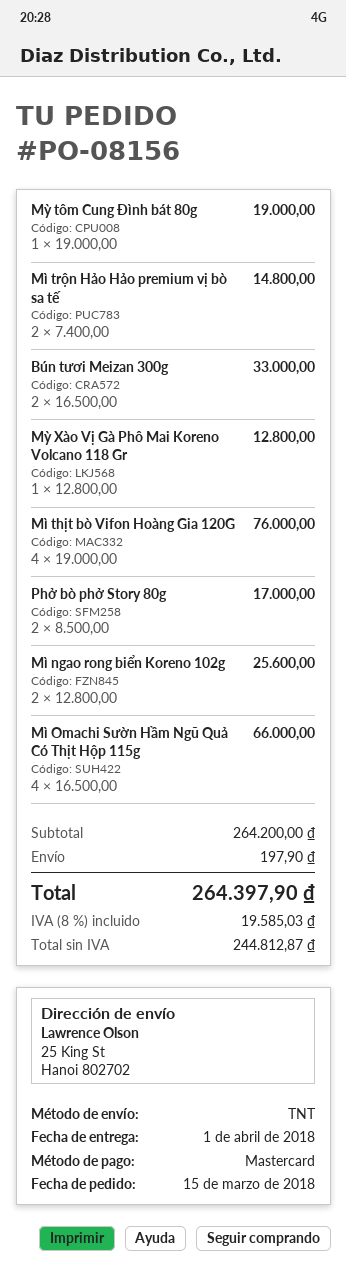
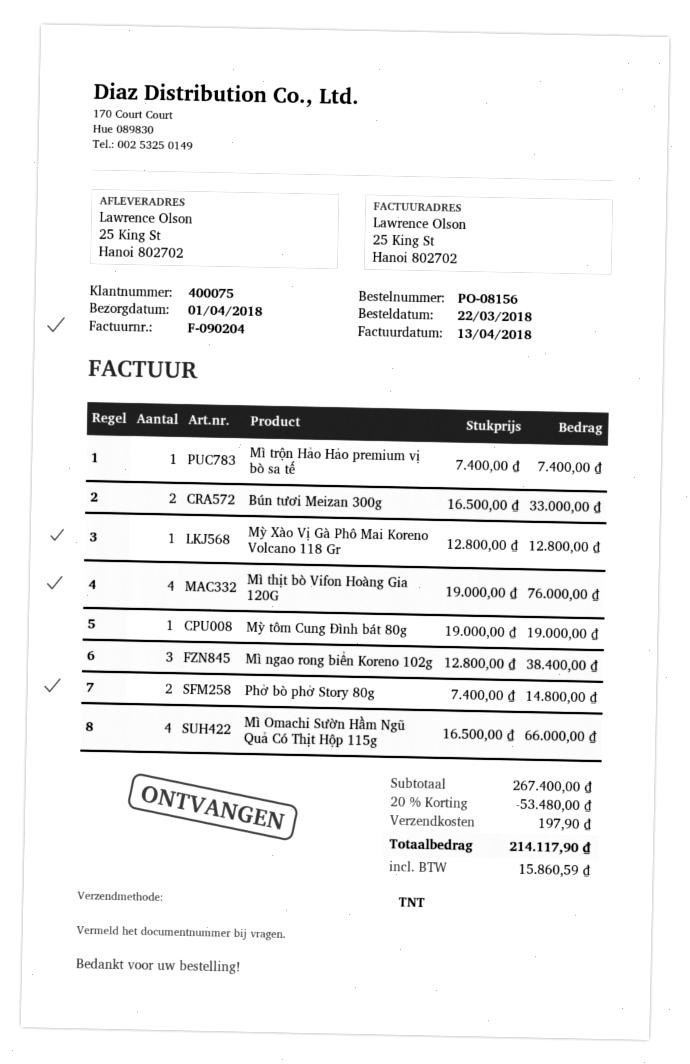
order date: 2018-03-15 -> 2018-03-22
Mì trộn Hảo Hảo premium vị bò sa tế: 2 x 7400.00 = 14800.00 -> 1 x 7400.00 = 7400.00
Phở bò phở Story 80g: 2 x 8500.00 = 17000.00 -> 2 x 7400.00 = 14800.00
Mì ngao rong biển Koreno 102g: 2 x 12800.00 = 25600.00 -> 3 x 12800.00 = 38400.00
subtotal: 264200.00 -> 267400.00
discount: none -> 20% = 53480.00
tax: 19585.03 -> 15860.59
total: 264397.90 -> 214117.90

